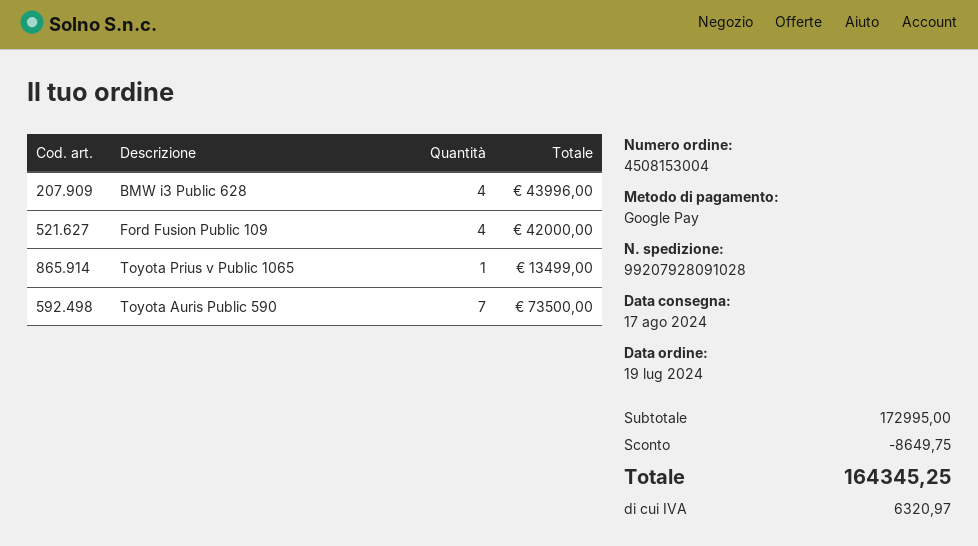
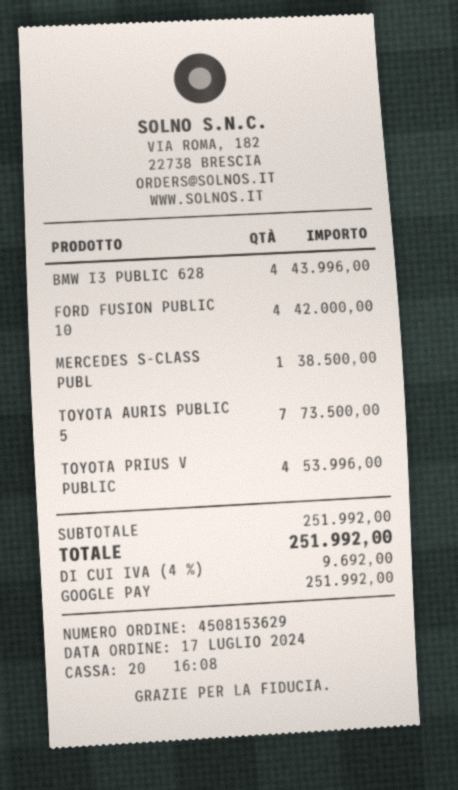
order number: 4508153004 -> 4508153629
order date: 2024-07-19 -> 2024-07-17
Toyota Prius v Public 1065: 1 for 13499.00 -> 4 for 53996.00
MERCEDES S-CLASS PUBL: none -> 1 for 38500.00
subtotal: 172995.00 -> 251992.00
discount: 8649.75 -> none
tax: 6320.97 -> 9692.00
total: 164345.25 -> 251992.00

